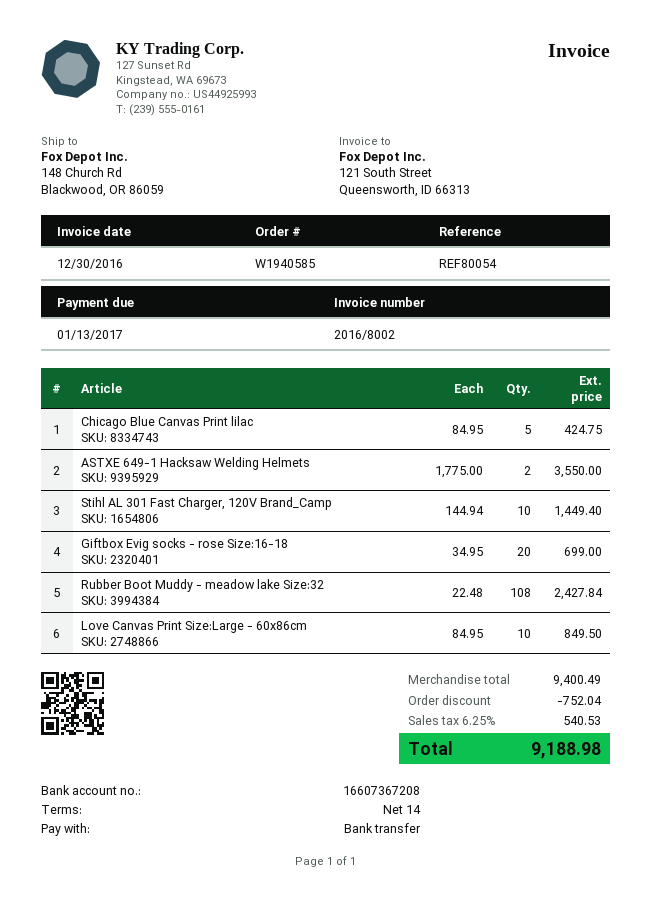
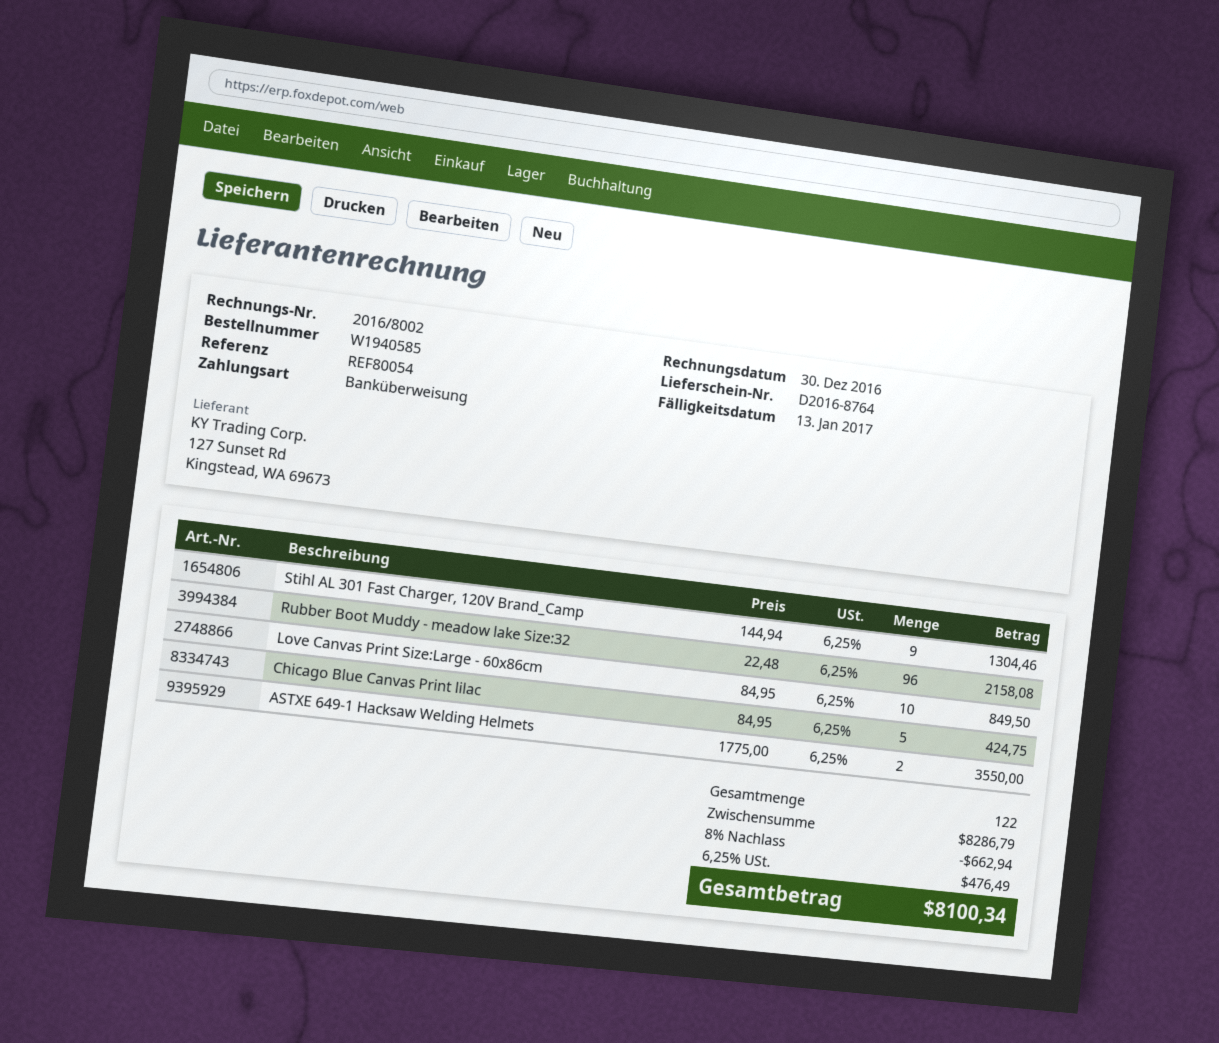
Stihl AL 301 Fast Charger, 120V Brand_Camp: 10 x 144.94 = 1449.40 -> 9 x 144.94 = 1304.46
Giftbox Evig socks - rose Size:16-18: 20 x 34.95 = 699.00 -> none
Rubber Boot Muddy - meadow lake Size:32: 108 x 22.48 = 2427.84 -> 96 x 22.48 = 2158.08
subtotal: 9400.49 -> 8286.79
discount: 752.04 -> 662.94
tax: 6.25% = 540.53 -> 6.25% = 476.49
total: 9188.98 -> 8100.34

